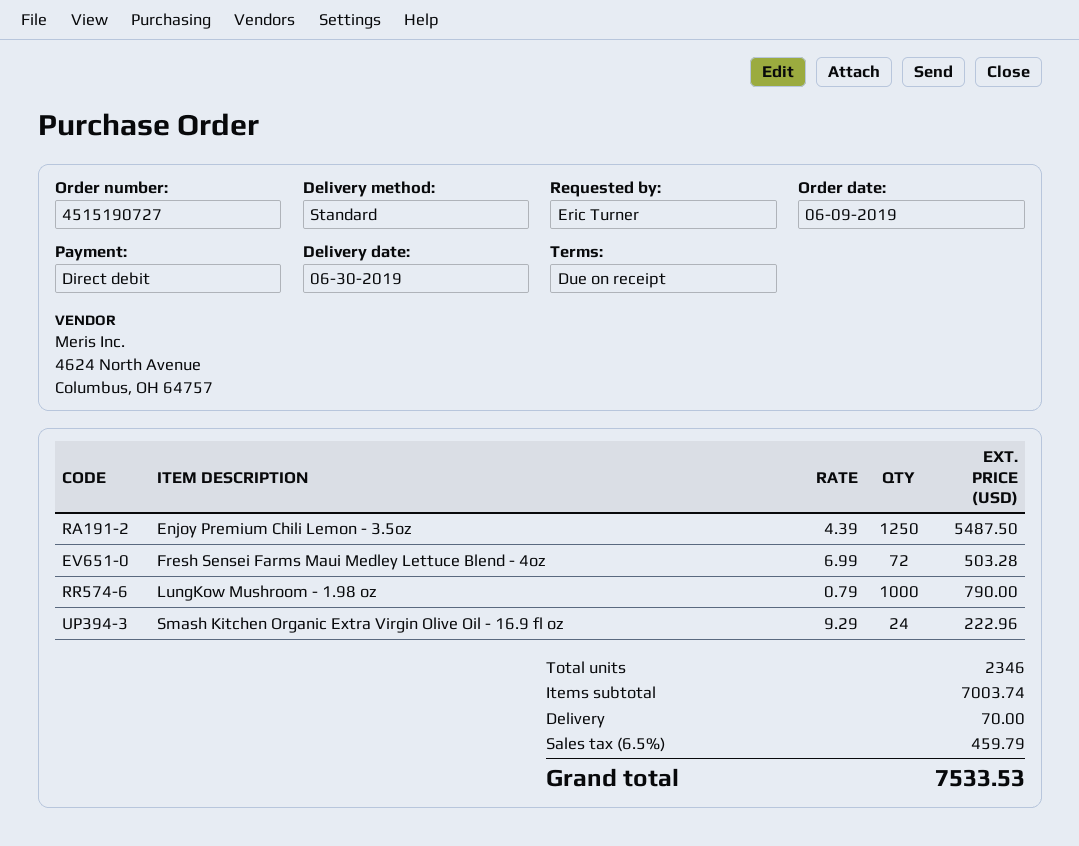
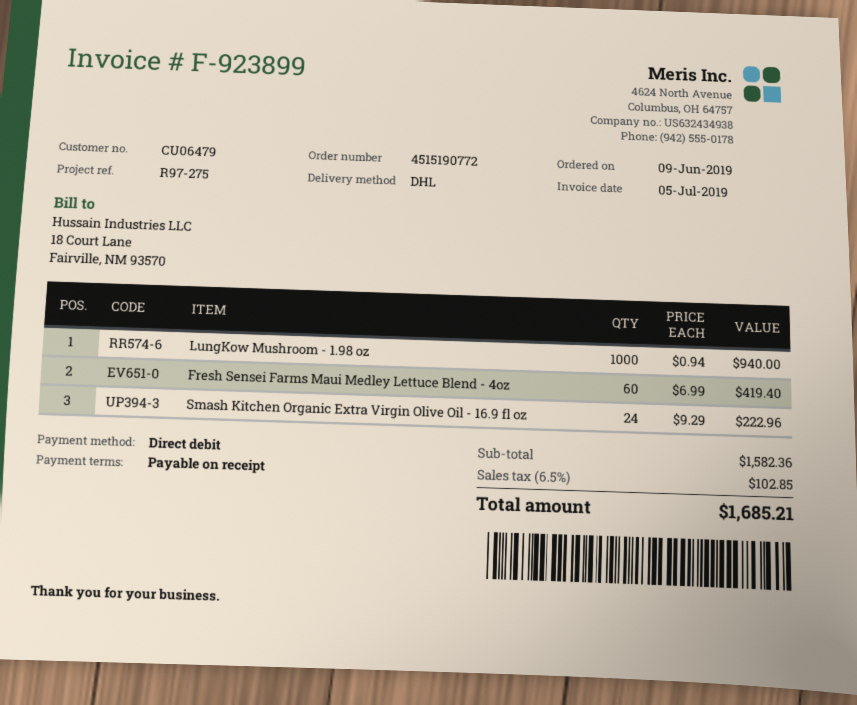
order number: 4515190727 -> 4515190772
shipping method: standard -> DHL
Enjoy Premium Chili Lemon - 3.5oz: 1250 x 4.39 = 5487.50 -> none
Fresh Sensei Farms Maui Medley Lettuce Blend - 4oz: 72 x 6.99 = 503.28 -> 60 x 6.99 = 419.40
LungKow Mushroom - 1.98 oz: 1000 x 0.79 = 790.00 -> 1000 x 0.94 = 940.00
subtotal: 7003.74 -> 1582.36
shipping: 70.00 -> none
tax: 6.5% = 459.79 -> 6.5% = 102.85
total: 7533.53 -> 1685.21

